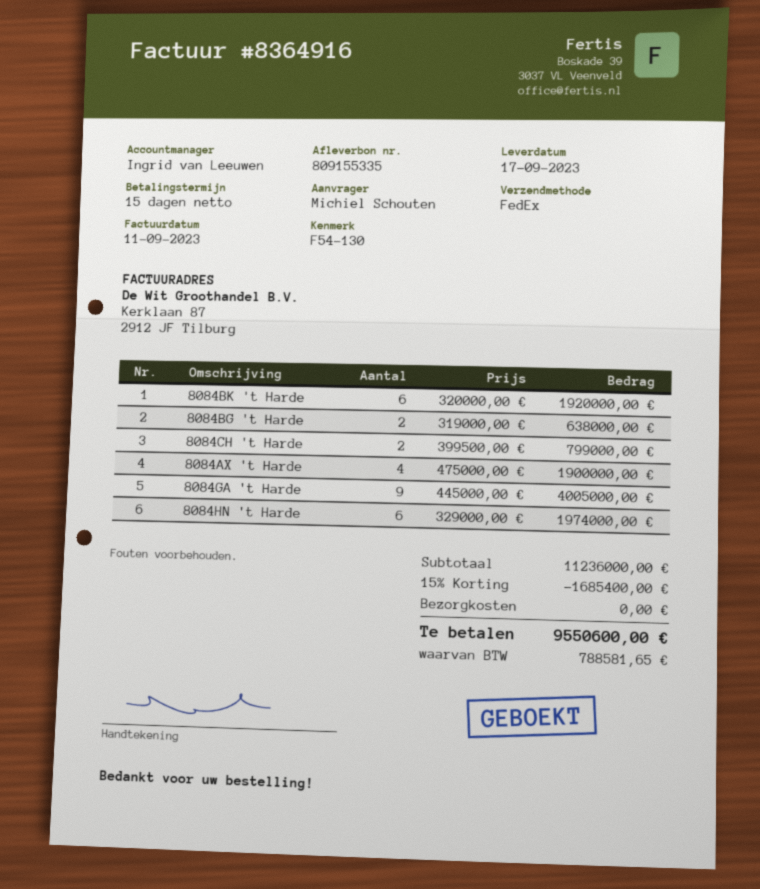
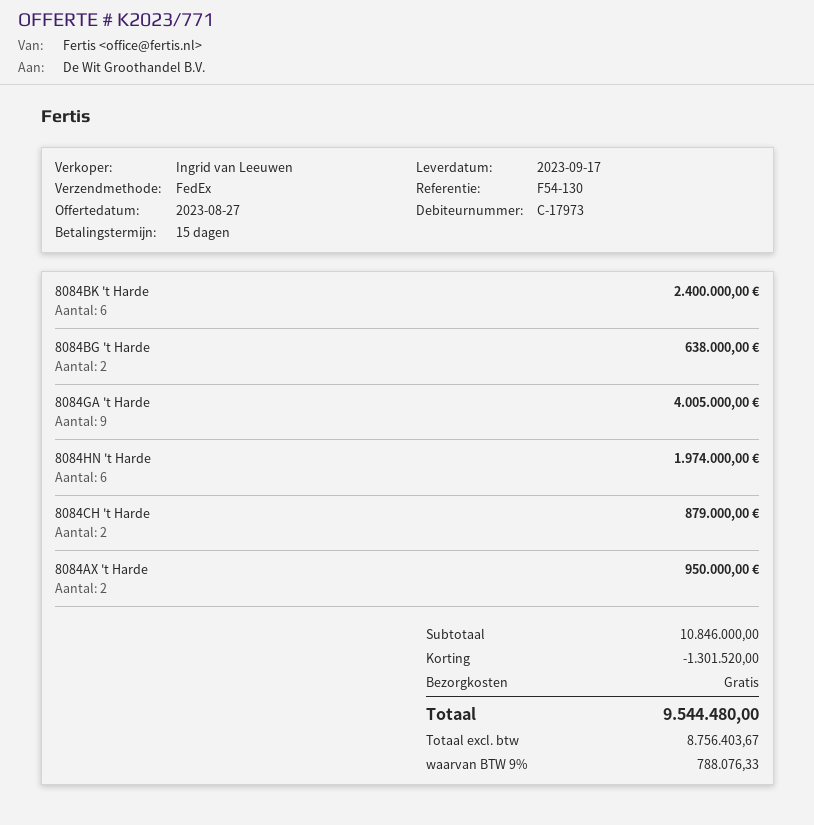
8084BK 't Harde: 6 for 1920000.00 -> 6 for 2400000.00
8084CH 't Harde: 2 for 799000.00 -> 2 for 879000.00
8084AX 't Harde: 4 for 1900000.00 -> 2 for 950000.00
subtotal: 11236000.00 -> 10846000.00
discount: 1685400.00 -> 1301520.00
tax: 788581.65 -> 788076.33
total: 9550600.00 -> 9544480.00

